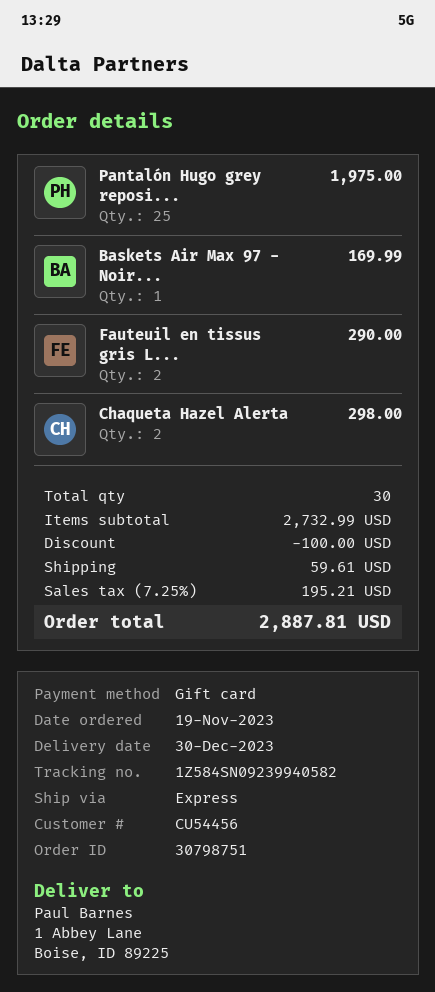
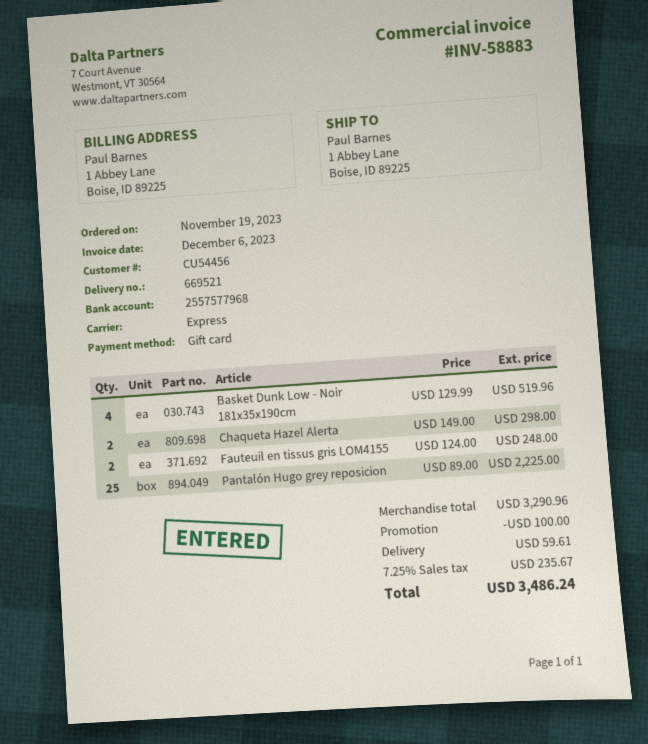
Pantalón Hugo grey reposi...: 25 for 1975.00 -> 25 for 2225.00
Baskets Air Max 97 - Noir...: 1 for 169.99 -> none
Fauteuil en tissus gris L...: 2 for 290.00 -> 2 for 248.00
Basket Dunk Low - Noir 181x35x190cm: none -> 4 for 519.96
subtotal: 2732.99 -> 3290.96
tax: 7.25% = 195.21 -> 7.25% = 235.67
total: 2887.81 -> 3486.24

